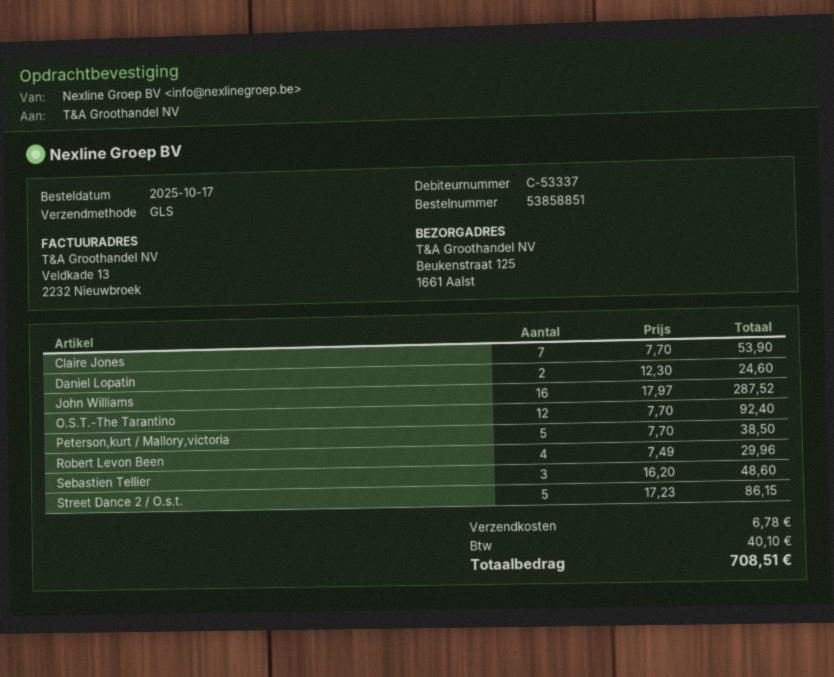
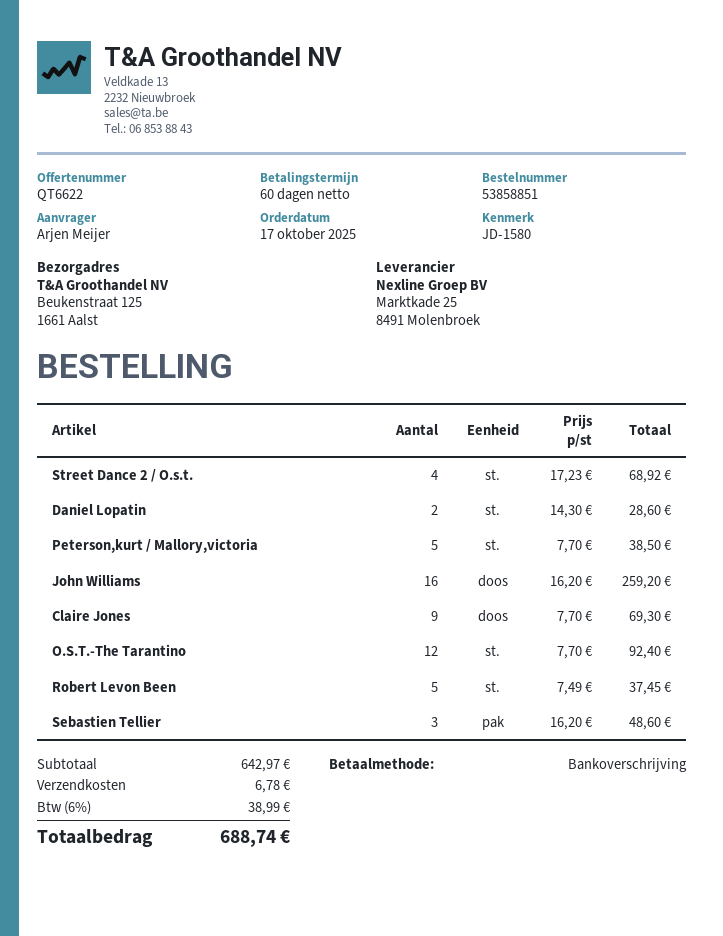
Claire Jones: 7 x 7.70 = 53.90 -> 9 x 7.70 = 69.30
Daniel Lopatin: 2 x 12.30 = 24.60 -> 2 x 14.30 = 28.60
John Williams: 16 x 17.97 = 287.52 -> 16 x 16.20 = 259.20
Robert Levon Been: 4 x 7.49 = 29.96 -> 5 x 7.49 = 37.45
Street Dance 2 / O.s.t.: 5 x 17.23 = 86.15 -> 4 x 17.23 = 68.92
tax: 40.10 -> 38.99
total: 708.51 -> 688.74

